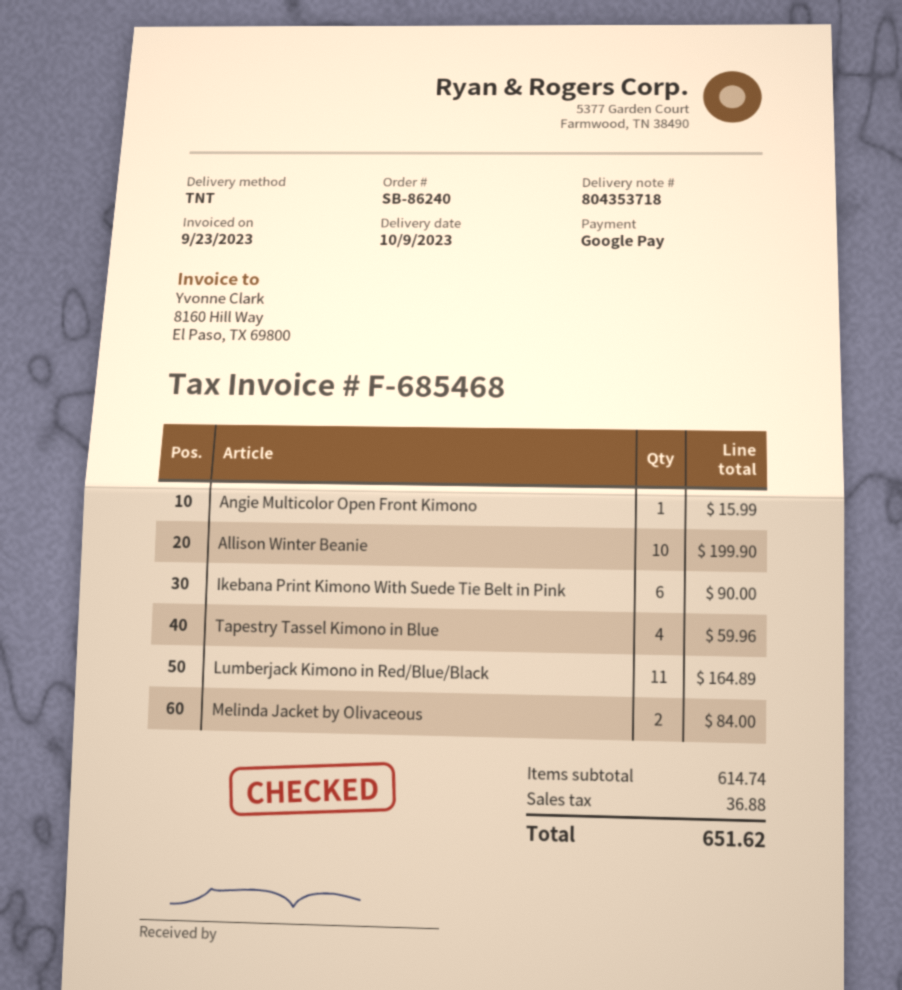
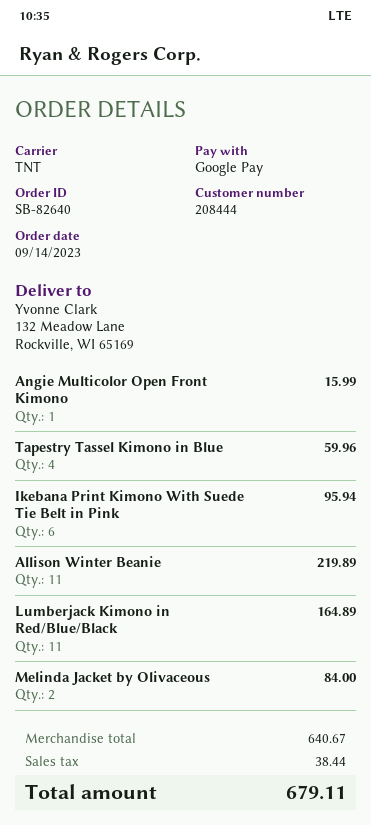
order number: SB-86240 -> SB-82640
Allison Winter Beanie: 10 for 199.90 -> 11 for 219.89
Ikebana Print Kimono With Suede Tie Belt in Pink: 6 for 90.00 -> 6 for 95.94
subtotal: 614.74 -> 640.67
tax: 36.88 -> 38.44
total: 651.62 -> 679.11

